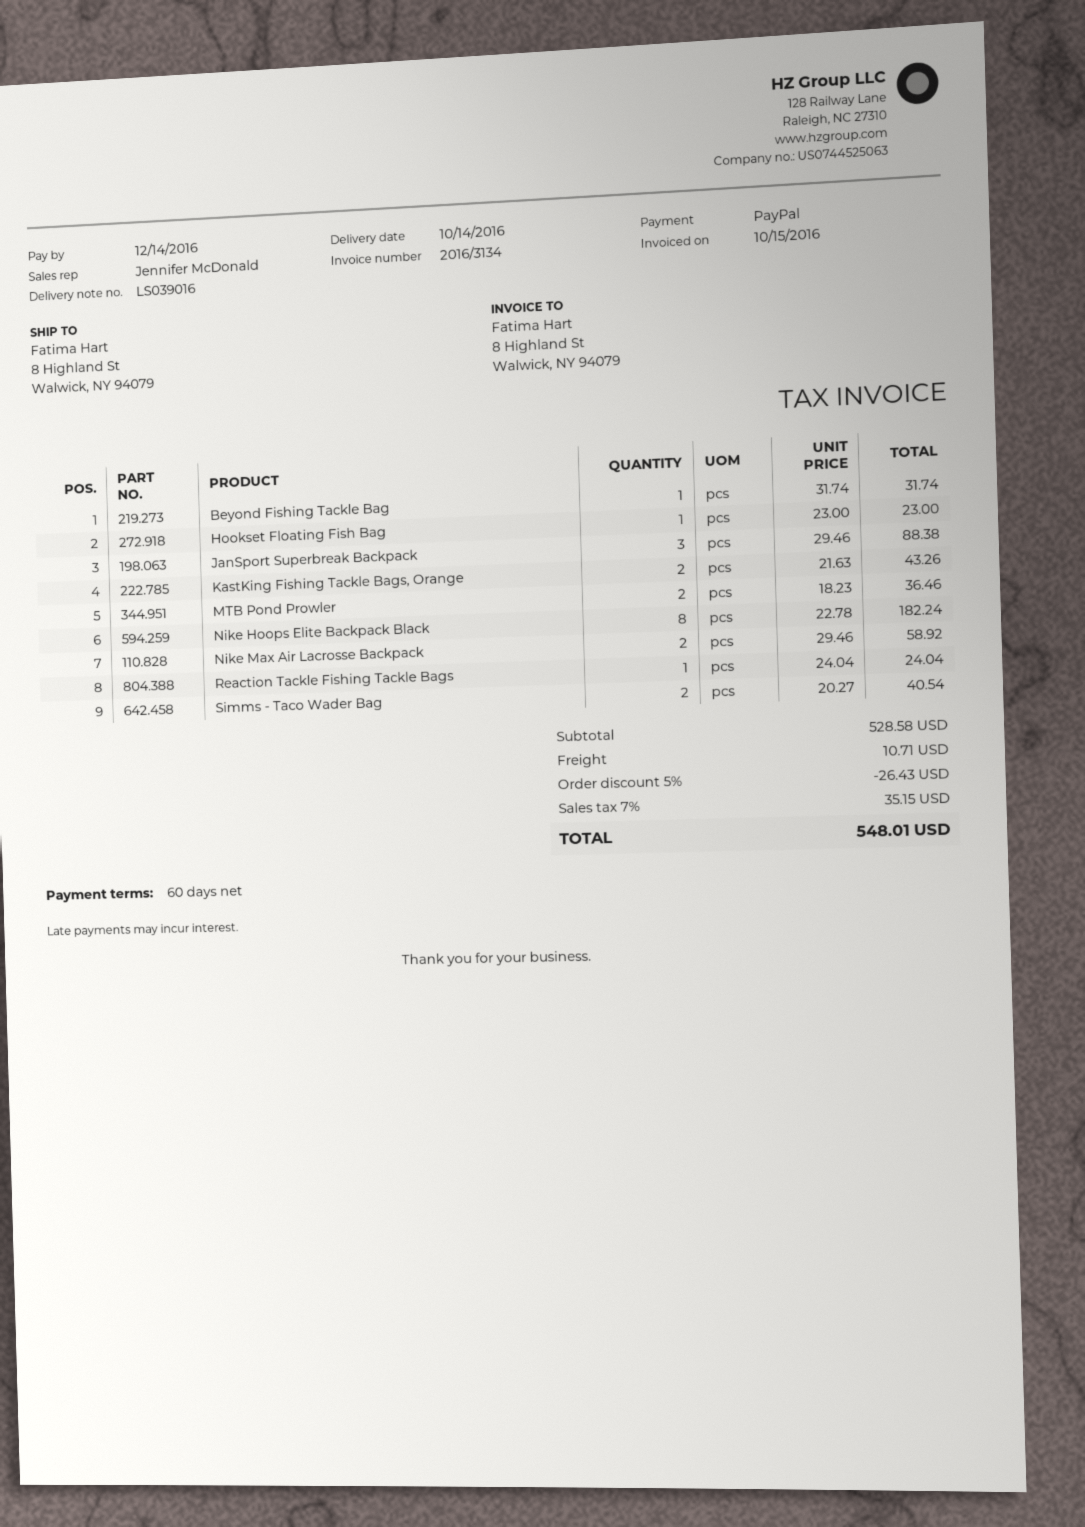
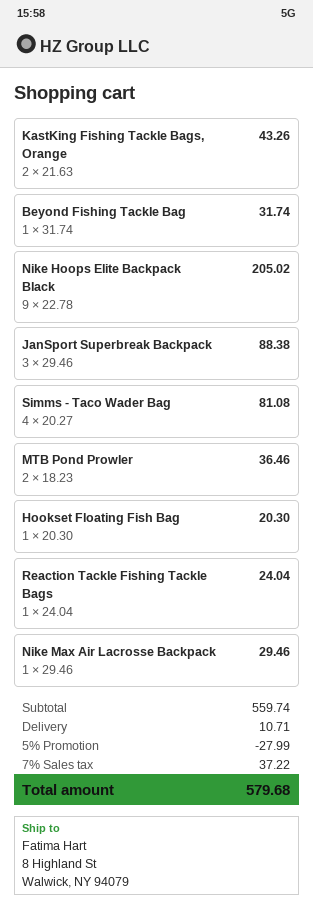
Hookset Floating Fish Bag: 1 x 23.00 = 23.00 -> 1 x 20.30 = 20.30
Nike Hoops Elite Backpack Black: 8 x 22.78 = 182.24 -> 9 x 22.78 = 205.02
Nike Max Air Lacrosse Backpack: 2 x 29.46 = 58.92 -> 1 x 29.46 = 29.46
Simms - Taco Wader Bag: 2 x 20.27 = 40.54 -> 4 x 20.27 = 81.08
subtotal: 528.58 -> 559.74
discount: 5% = 26.43 -> 5% = 27.99
tax: 7% = 35.15 -> 7% = 37.22
total: 548.01 -> 579.68

